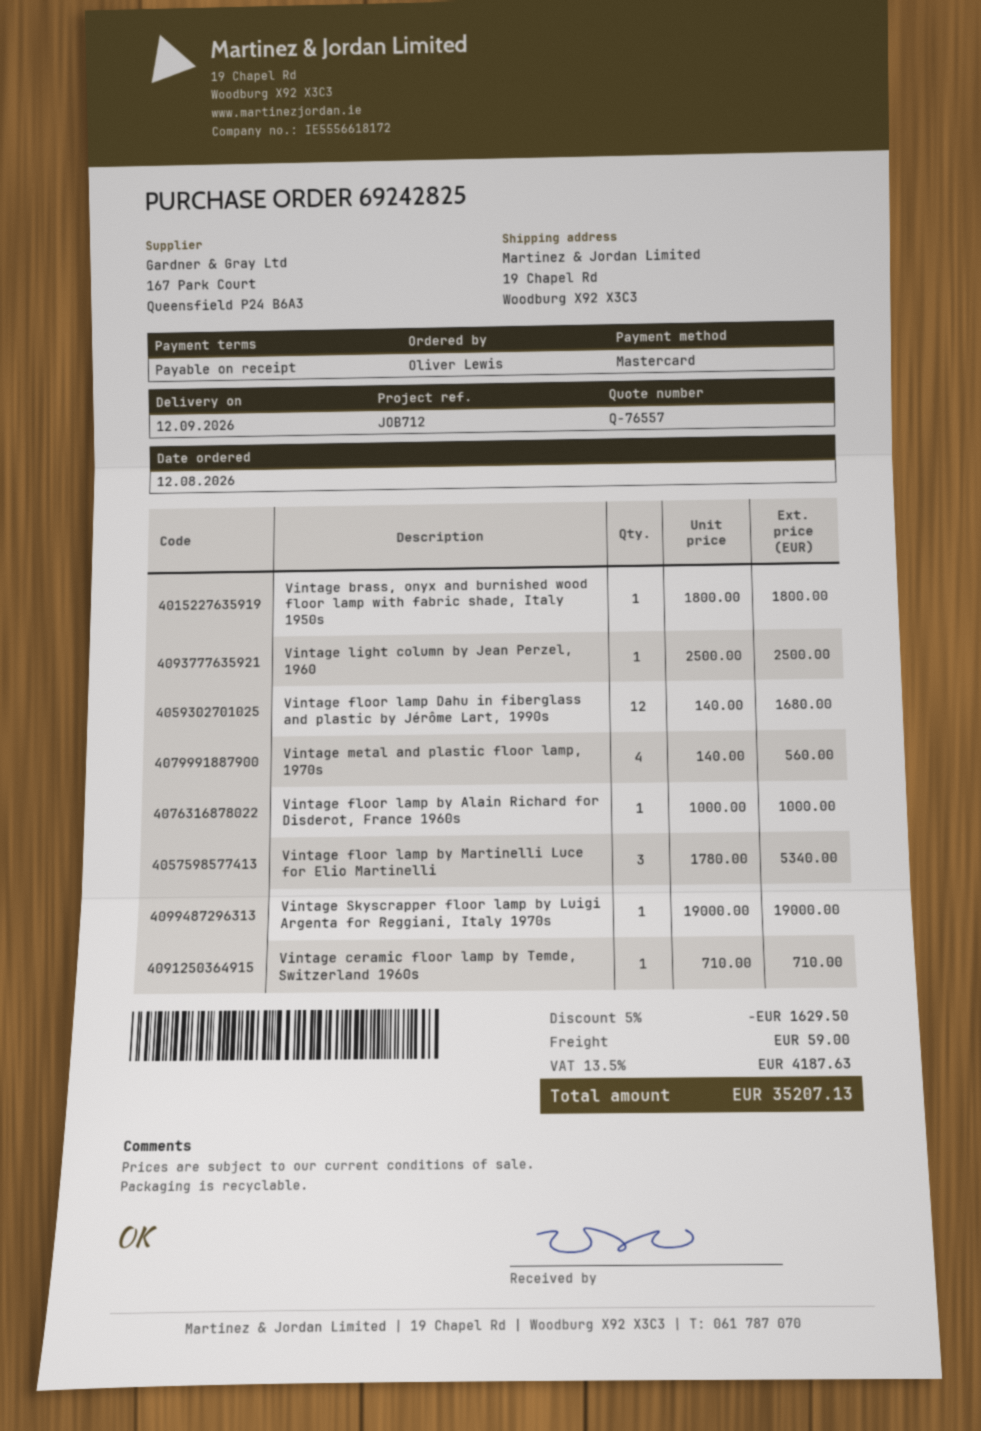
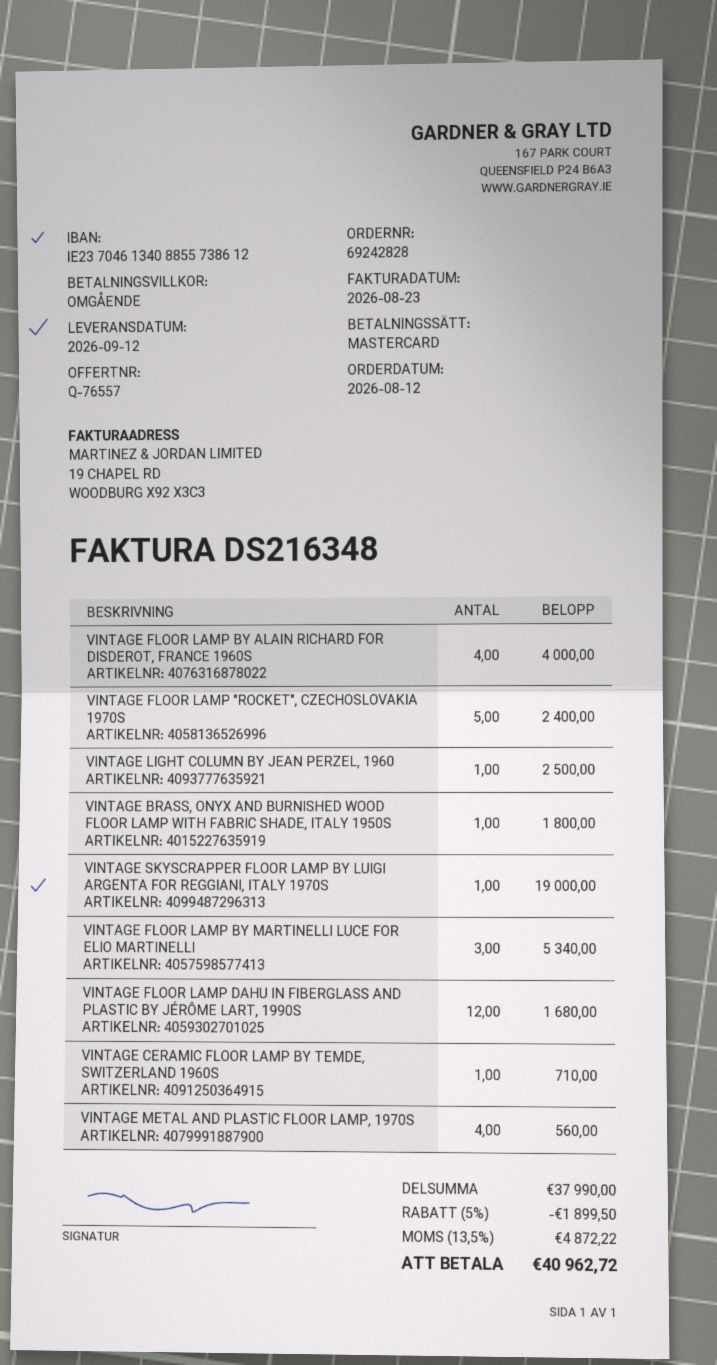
order number: 69242825 -> 69242828
Vintage floor lamp by Alain Richard for Disderot, France 1960s: 1 for 1000.00 -> 4 for 4000.00
VINTAGE FLOOR LAMP "ROCKET", CZECHOSLOVAKIA 1970S: none -> 5 for 2400.00
discount: 5% = 1629.50 -> 5% = 1899.50
shipping: 59.00 -> none
tax: 13.5% = 4187.63 -> 13.5% = 4872.22
total: 35207.13 -> 40962.72

